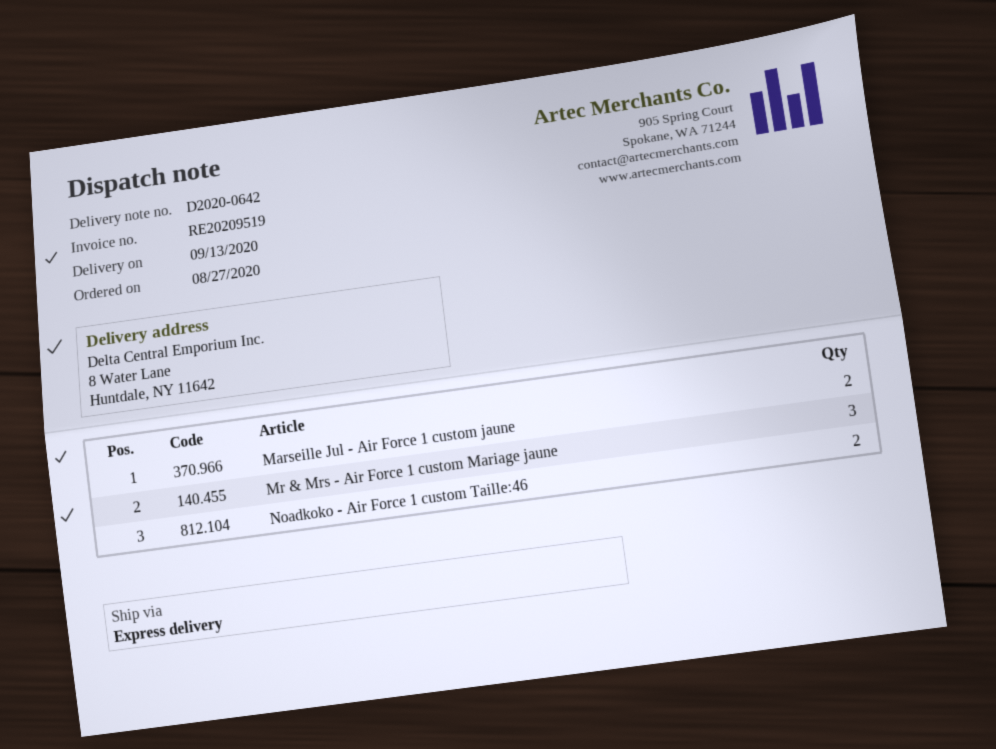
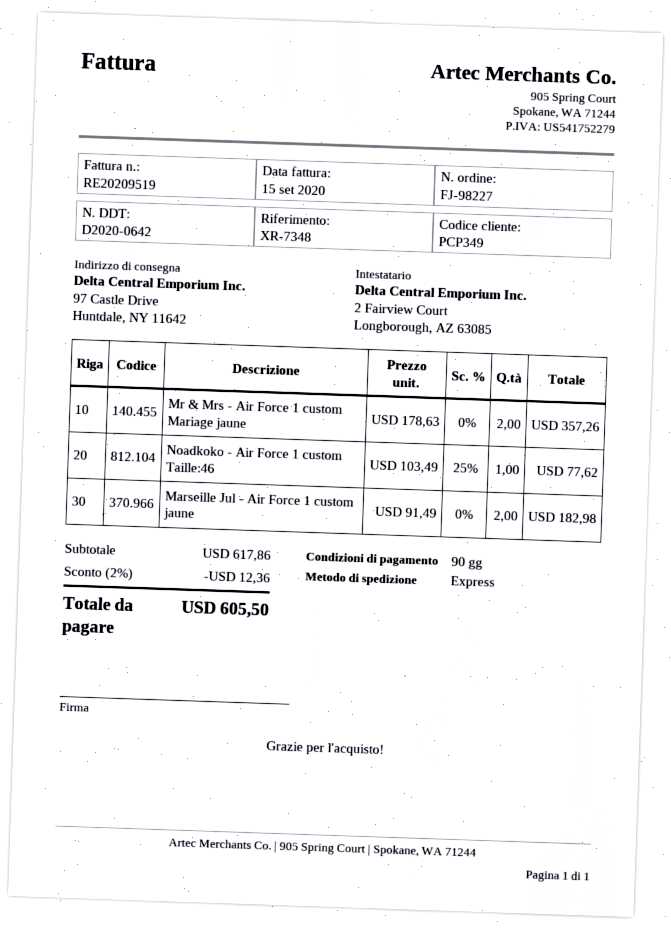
ship to: 8 Water Lane, Huntdale, NY 11642 -> 97 Castle Drive, Huntdale, NY 11642
Mr & Mrs - Air Force 1 custom Mariage jaune: 3 -> 2
Noadkoko - Air Force 1 custom Taille:46: 2 -> 1

